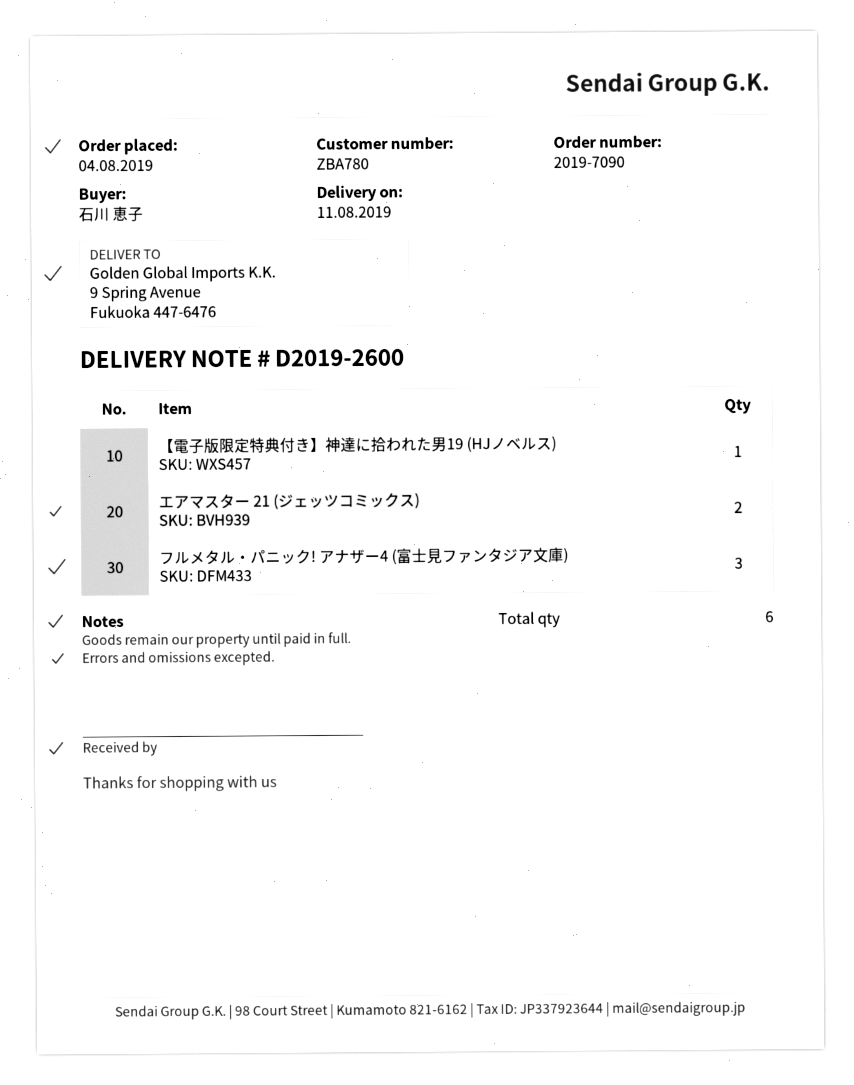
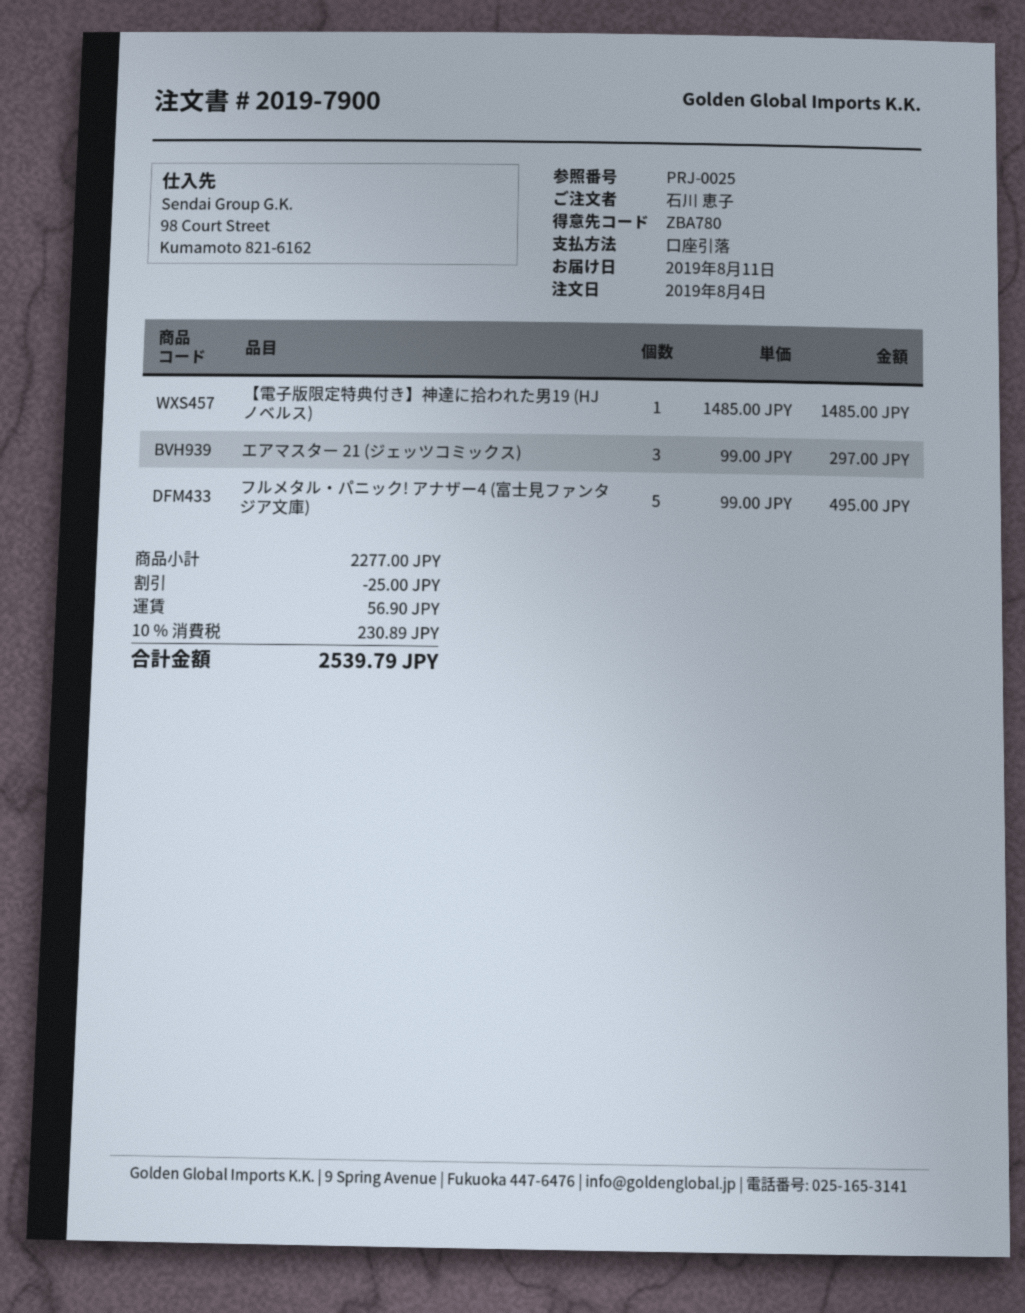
order number: 2019-7090 -> 2019-7900
エアマスター 21 (ジェッツコミックス): 2 -> 3
フルメタル・パニック! アナザー4 (富士見ファンタジア文庫): 3 -> 5

